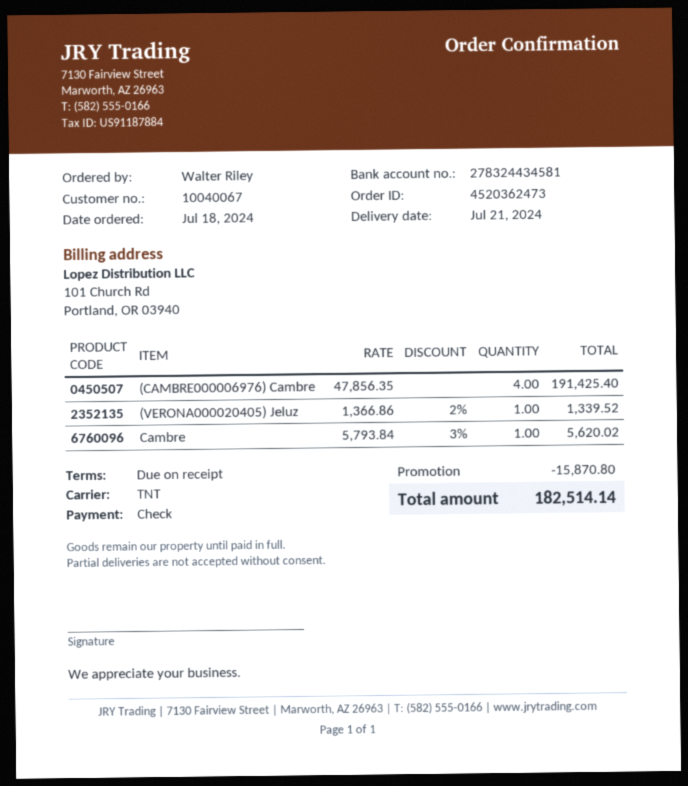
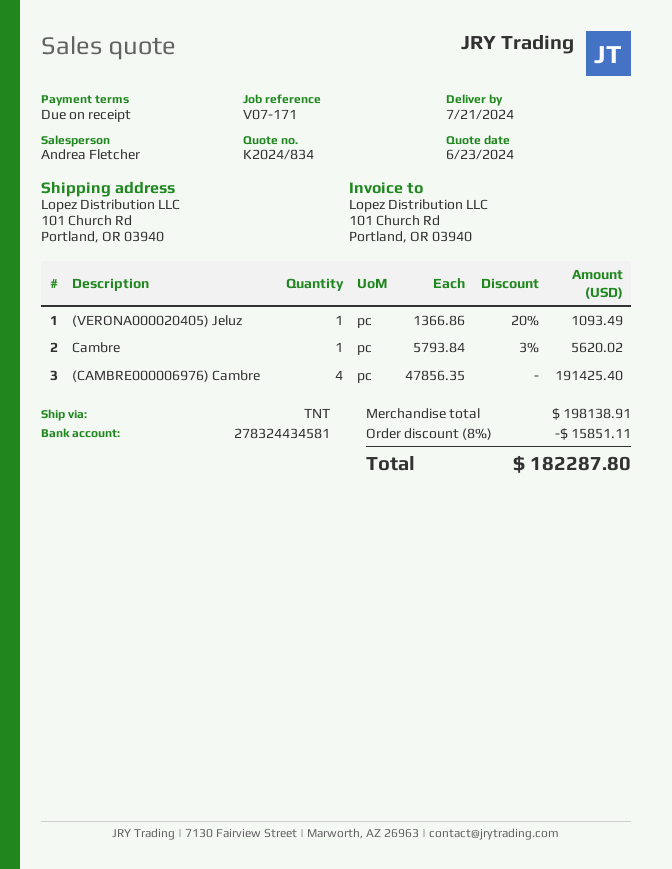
(VERONA000020405) Jeluz: 1 x 1366.86 - 2% = 1339.52 -> 1 x 1366.86 - 20% = 1093.49
discount: 15870.80 -> 15851.11
total: 182514.14 -> 182287.80

